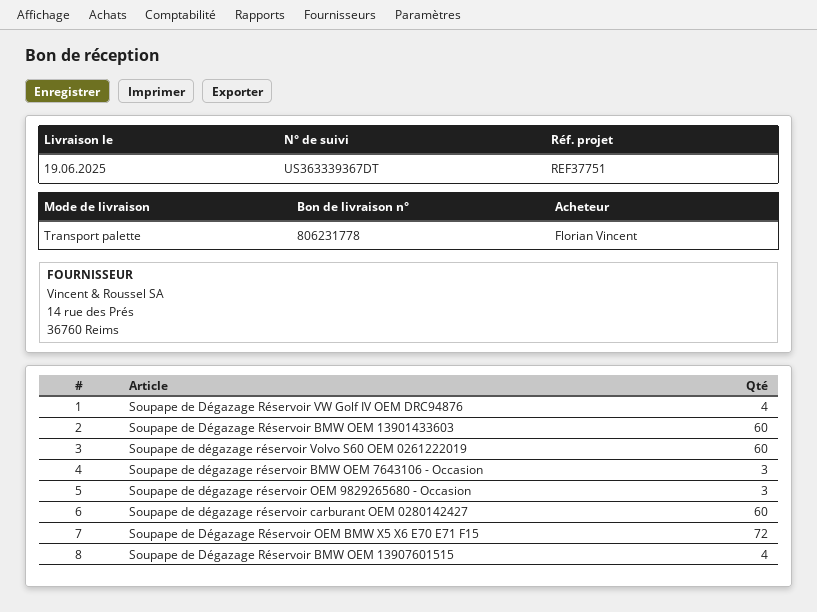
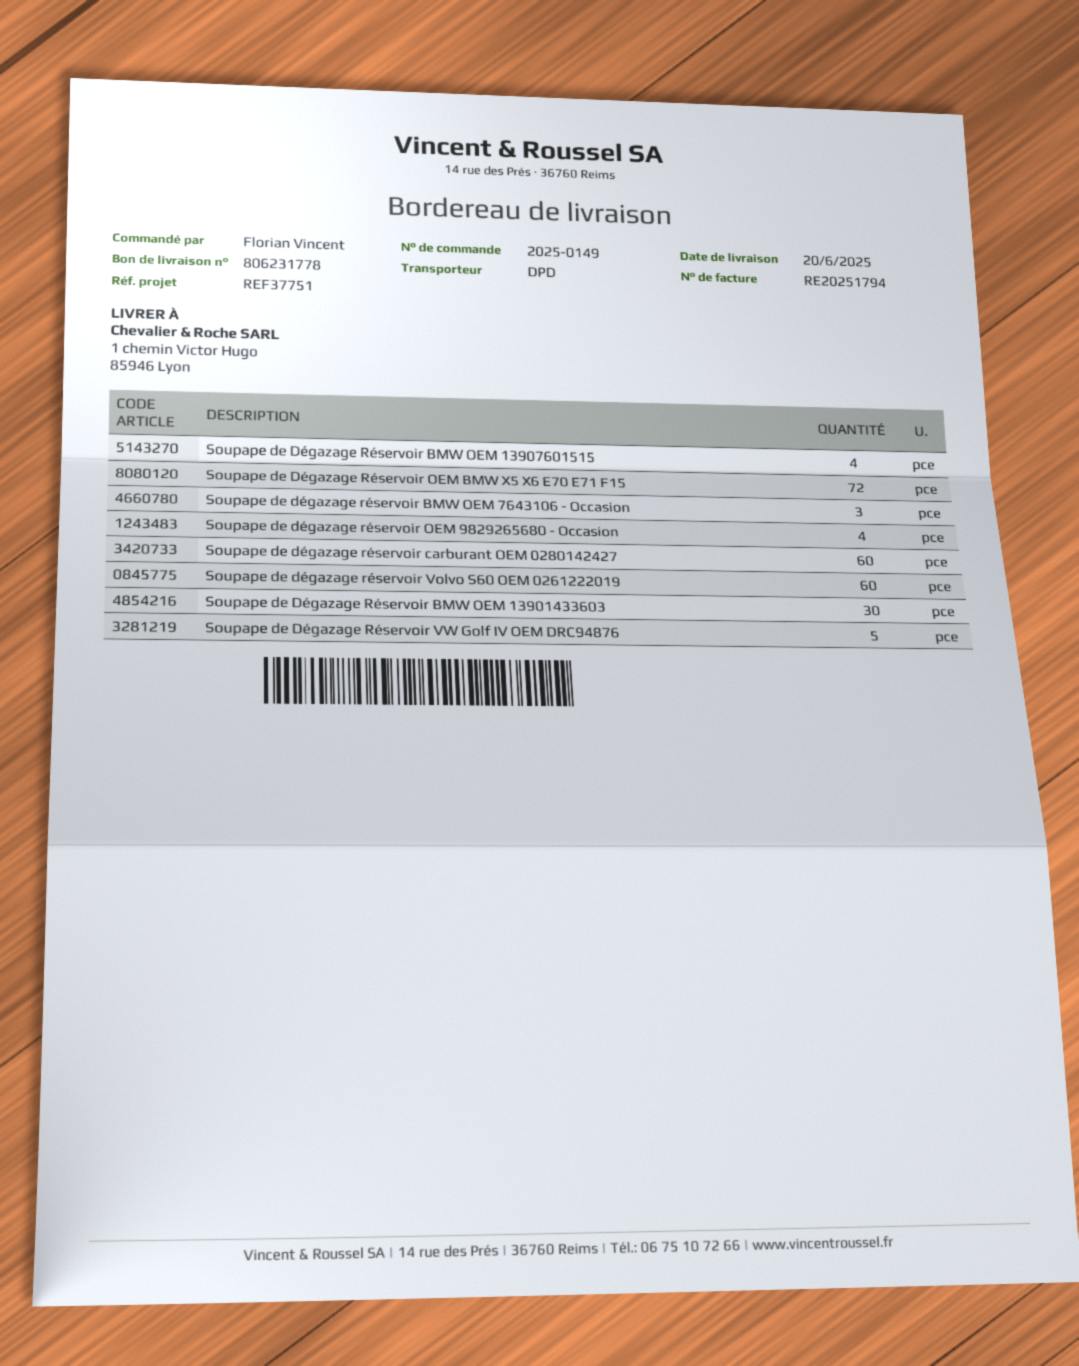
delivery date: 2025-06-19 -> 2025-06-20
shipping method: pallet freight -> DPD
Soupape de Dégazage Réservoir VW Golf IV OEM DRC94876: 4 -> 5
Soupape de Dégazage Réservoir BMW OEM 13901433603: 60 -> 30
Soupape de dégazage réservoir OEM 9829265680 - Occasion: 3 -> 4

